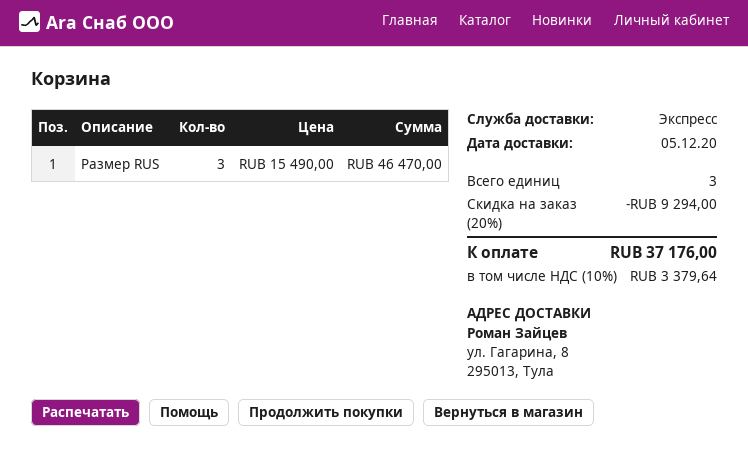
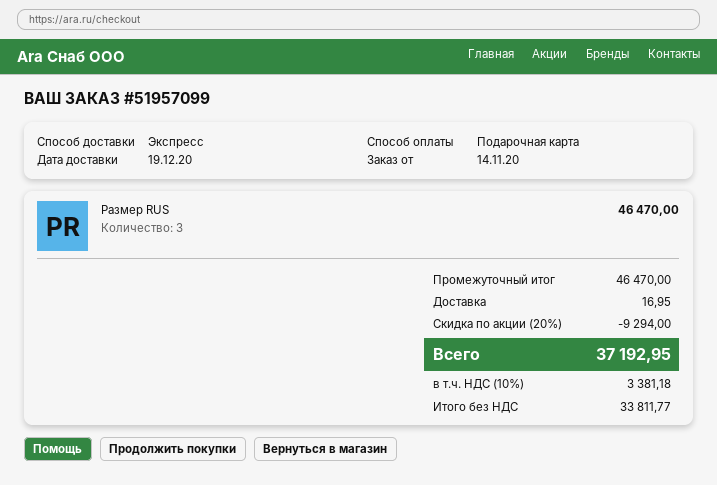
delivery date: 2020-12-05 -> 2020-12-19
shipping: none -> 16.95
tax: 10% = 3379.64 -> 10% = 3381.18
total: 37176.00 -> 37192.95

